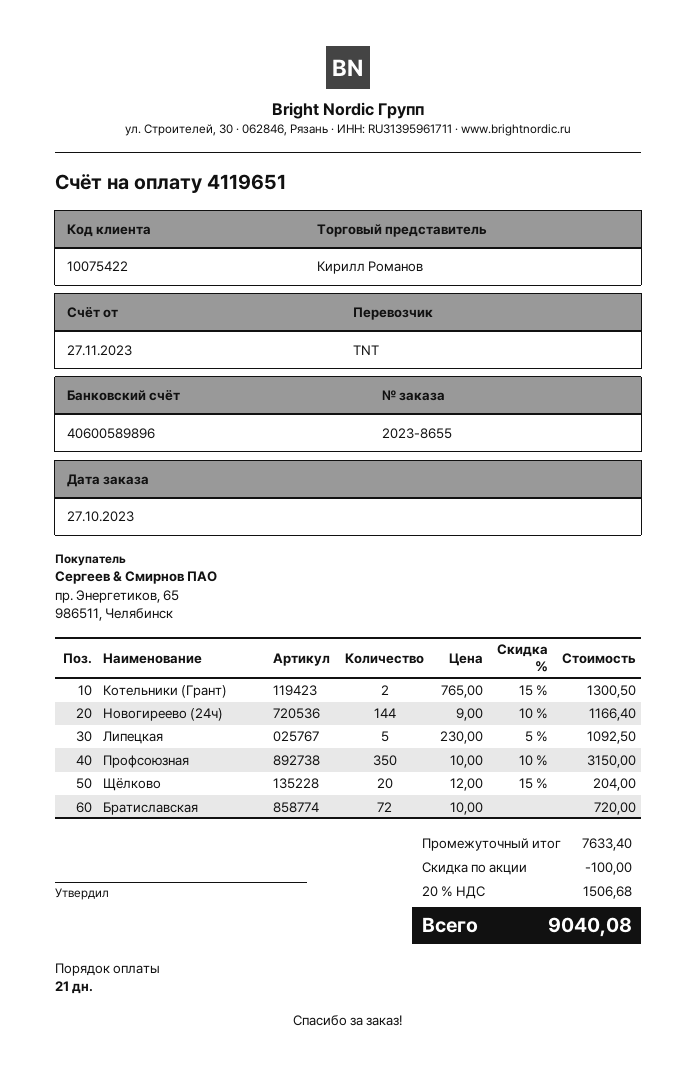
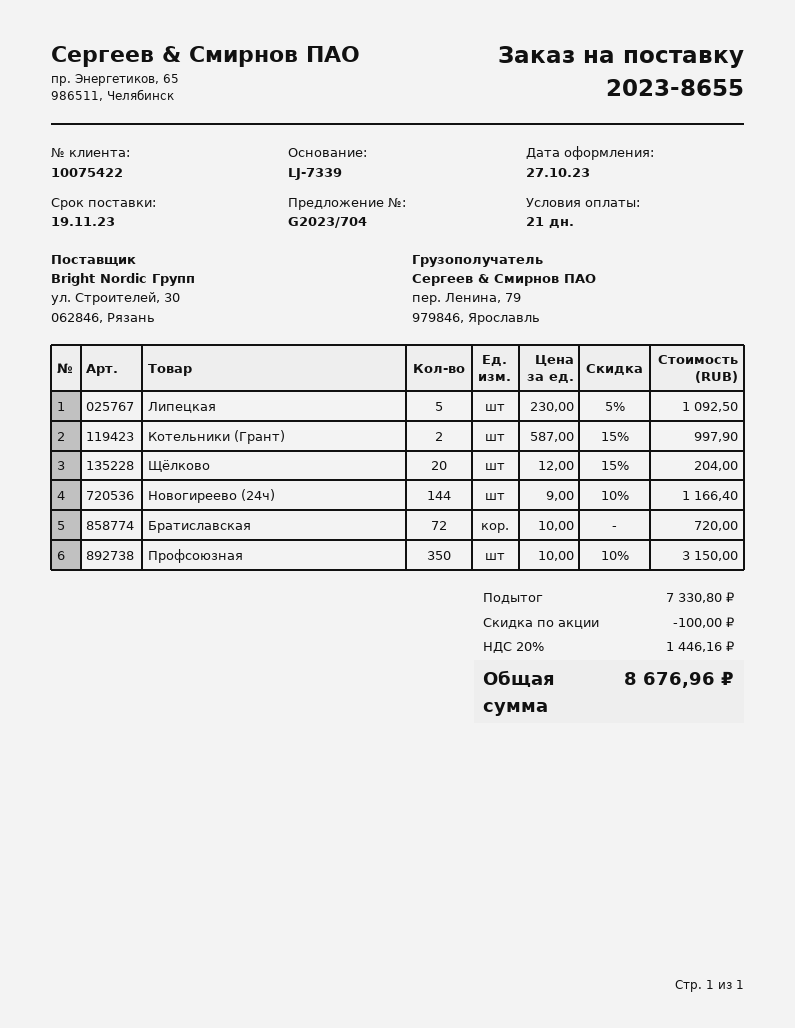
Котельники (Грант): 2 x 765.00 - 15% = 1300.50 -> 2 x 587.00 - 15% = 997.90
subtotal: 7633.40 -> 7330.80
tax: 20% = 1506.68 -> 20% = 1446.16
total: 9040.08 -> 8676.96

